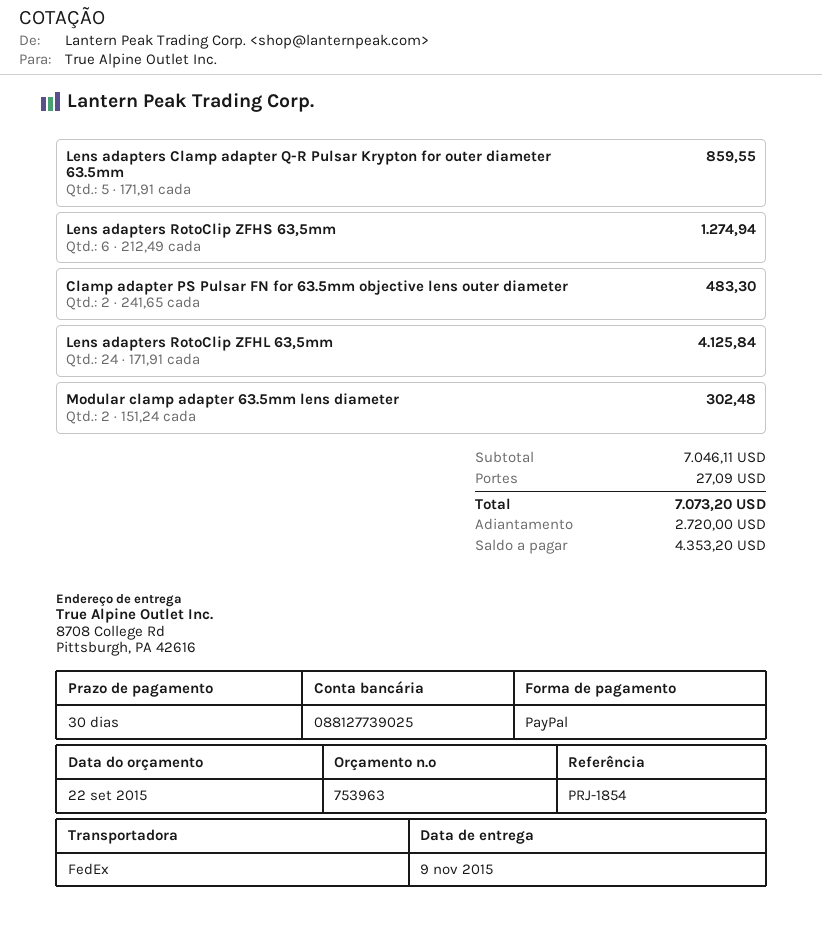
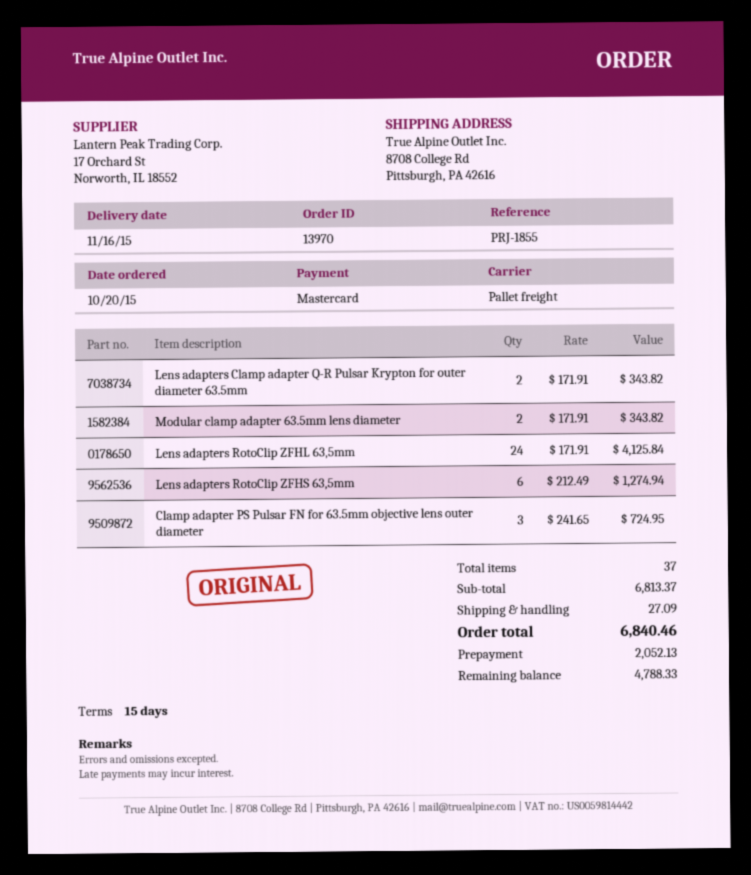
delivery date: 2015-11-09 -> 2015-11-16
payment terms: 30 days -> 15 days
reference: PRJ-1854 -> PRJ-1855
payment method: PayPal -> Mastercard
shipping method: FedEx -> pallet freight
Lens adapters Clamp adapter Q-R Pulsar Krypton for outer diameter 63.5mm: 5 x 171.91 = 859.55 -> 2 x 171.91 = 343.82
Clamp adapter PS Pulsar FN for 63.5mm objective lens outer diameter: 2 x 241.65 = 483.30 -> 3 x 241.65 = 724.95
Modular clamp adapter 63.5mm lens diameter: 2 x 151.24 = 302.48 -> 2 x 171.91 = 343.82
subtotal: 7046.11 -> 6813.37
total: 7073.20 -> 6840.46
deposit: 2720.00 -> 2052.13
balance: 4353.20 -> 4788.33

